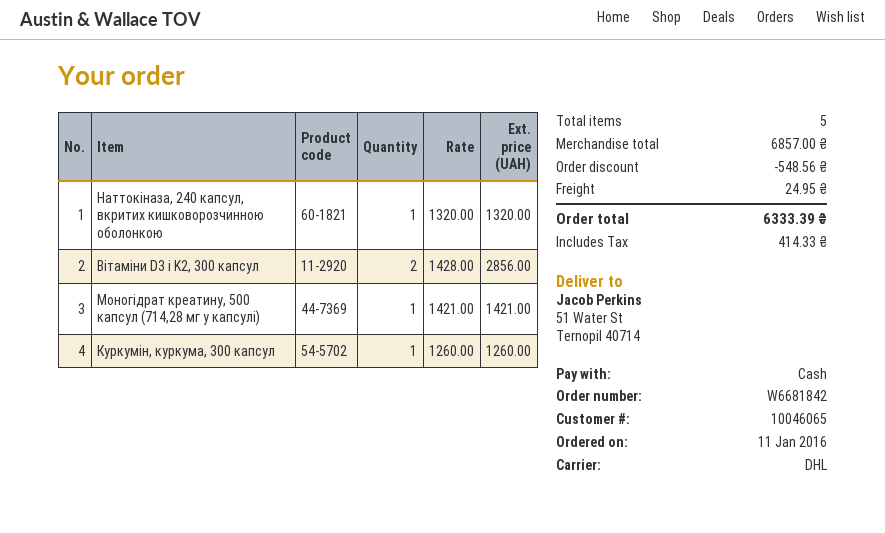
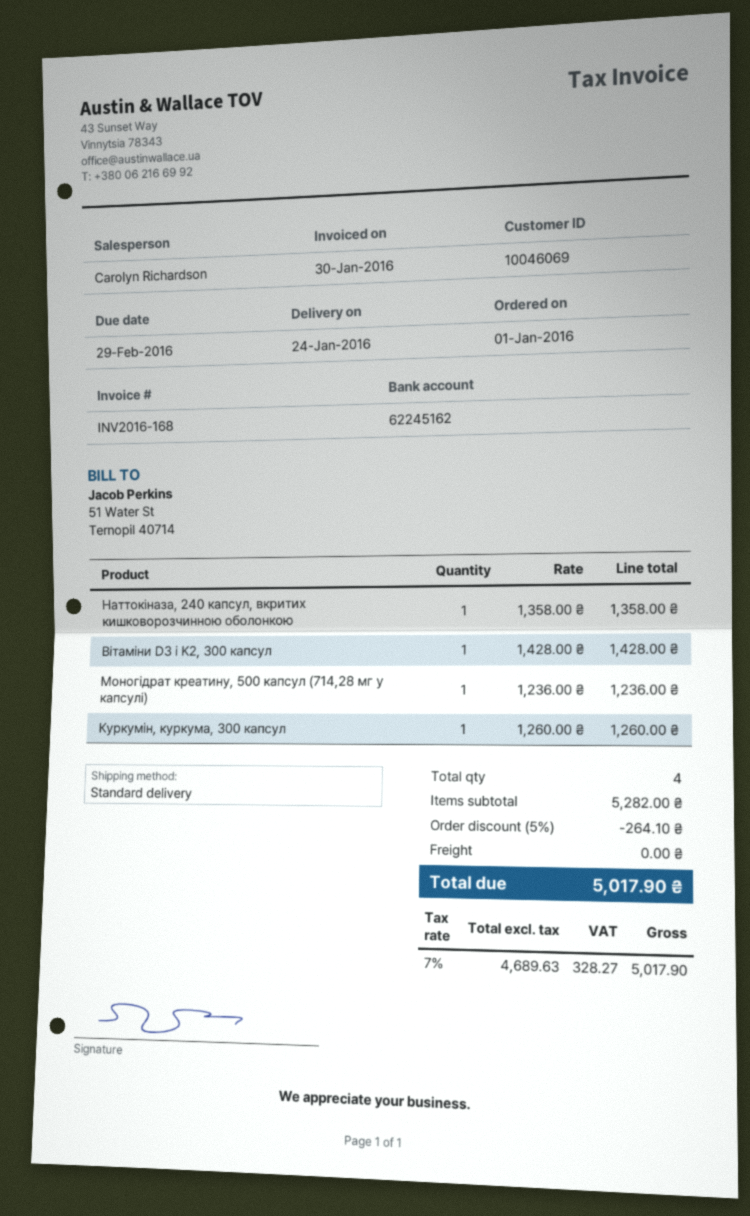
order date: 2016-01-11 -> 2016-01-01
customer number: 10046065 -> 10046069
shipping method: DHL -> standard
Наттокіназа, 240 капсул, вкритих кишковорозчинною оболонкою: 1 x 1320.00 = 1320.00 -> 1 x 1358.00 = 1358.00
Вітаміни D3 і K2, 300 капсул: 2 x 1428.00 = 2856.00 -> 1 x 1428.00 = 1428.00
Моногідрат креатину, 500 капсул (714,28 мг у капсулі): 1 x 1421.00 = 1421.00 -> 1 x 1236.00 = 1236.00
total quantity: 5 -> 4
subtotal: 6857.00 -> 5282.00
discount: 548.56 -> 264.10
shipping: 24.95 -> 0.00
tax: 414.33 -> 328.27
total: 6333.39 -> 5017.90

